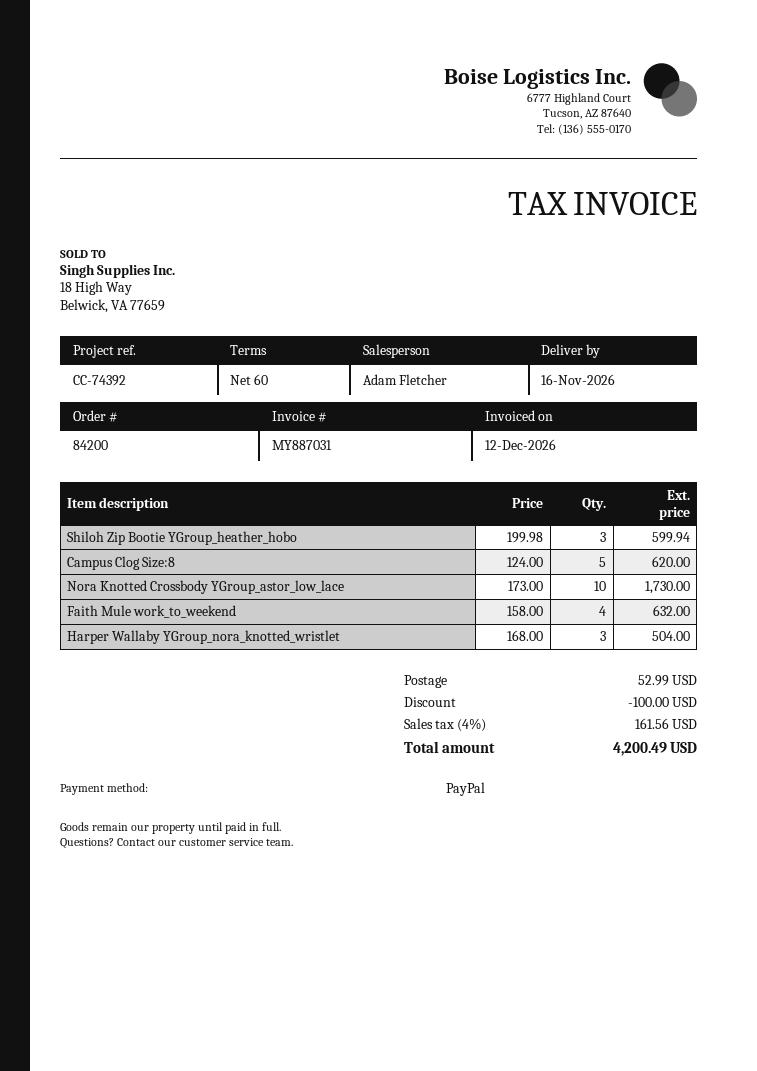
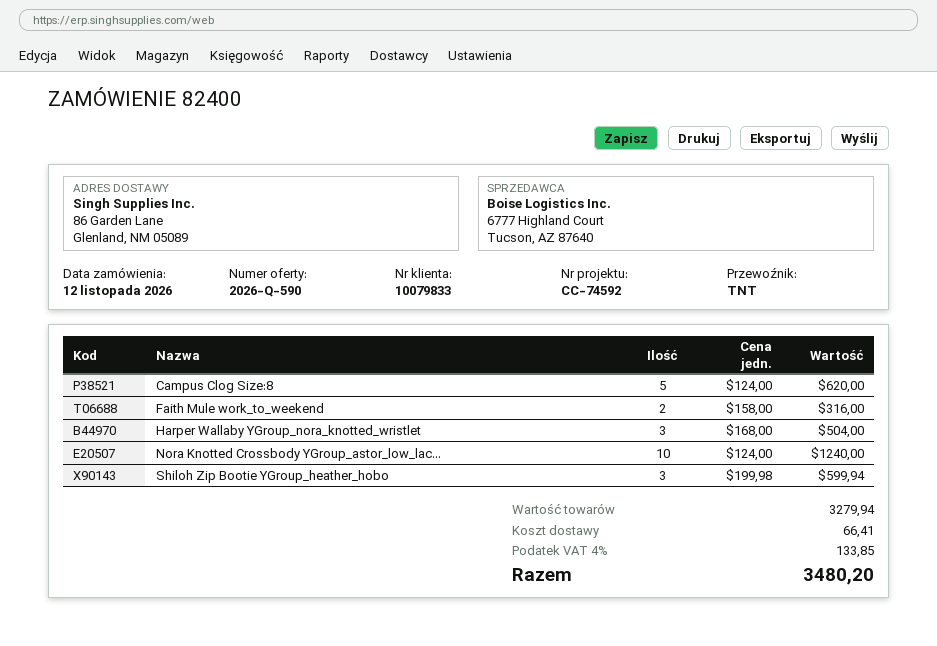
order number: 84200 -> 82400
reference: CC-74392 -> CC-74592
Nora Knotted Crossbody YGroup_astor_low_lace: 10 x 173.00 = 1730.00 -> 10 x 124.00 = 1240.00
Faith Mule work_to_weekend: 4 x 158.00 = 632.00 -> 2 x 158.00 = 316.00
discount: 100.00 -> none
shipping: 52.99 -> 66.41
tax: 4% = 161.56 -> 4% = 133.85
total: 4200.49 -> 3480.20

